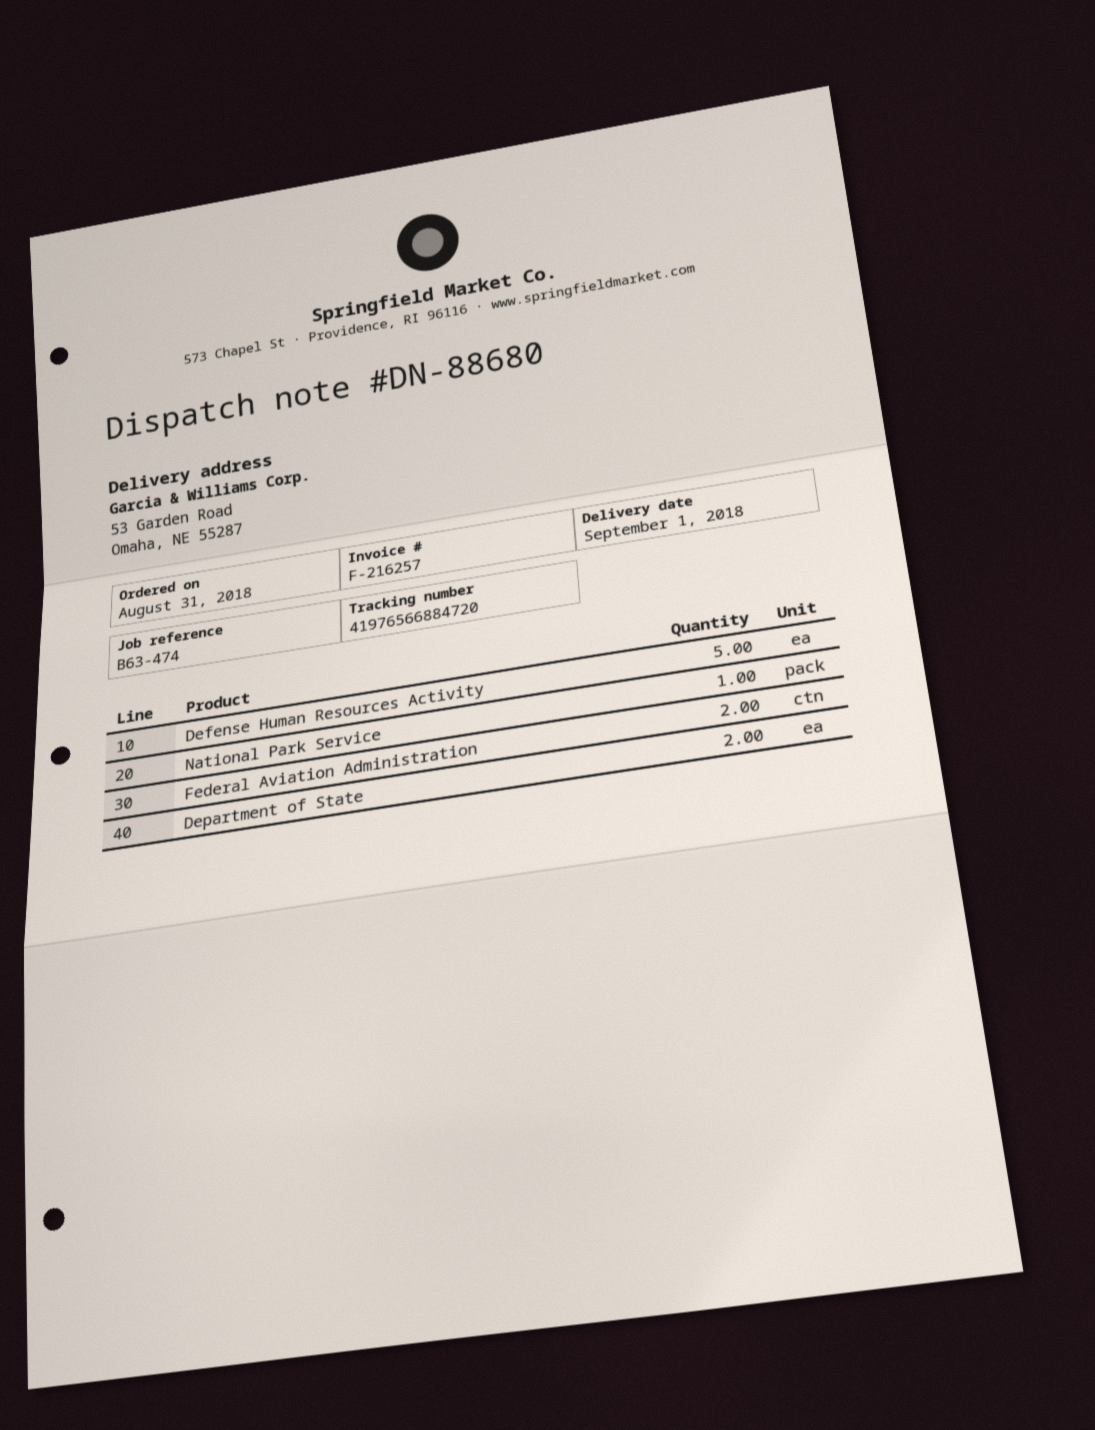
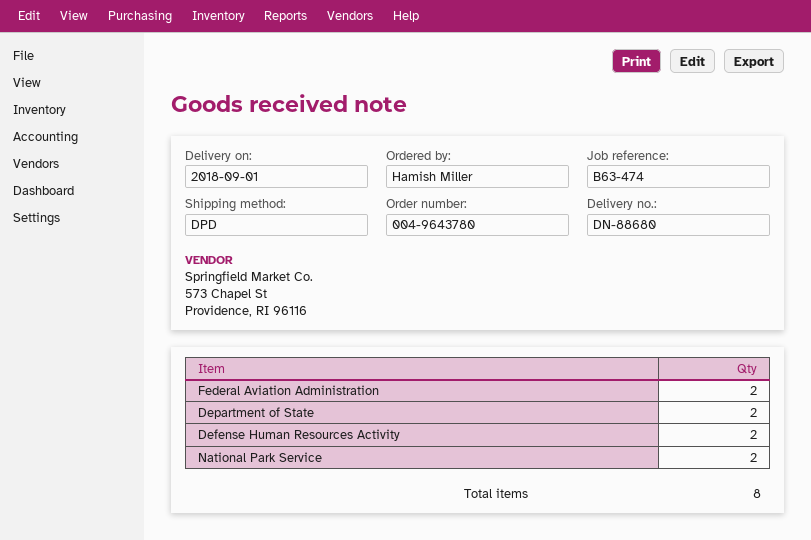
Defense Human Resources Activity: 5 -> 2
National Park Service: 1 -> 2

